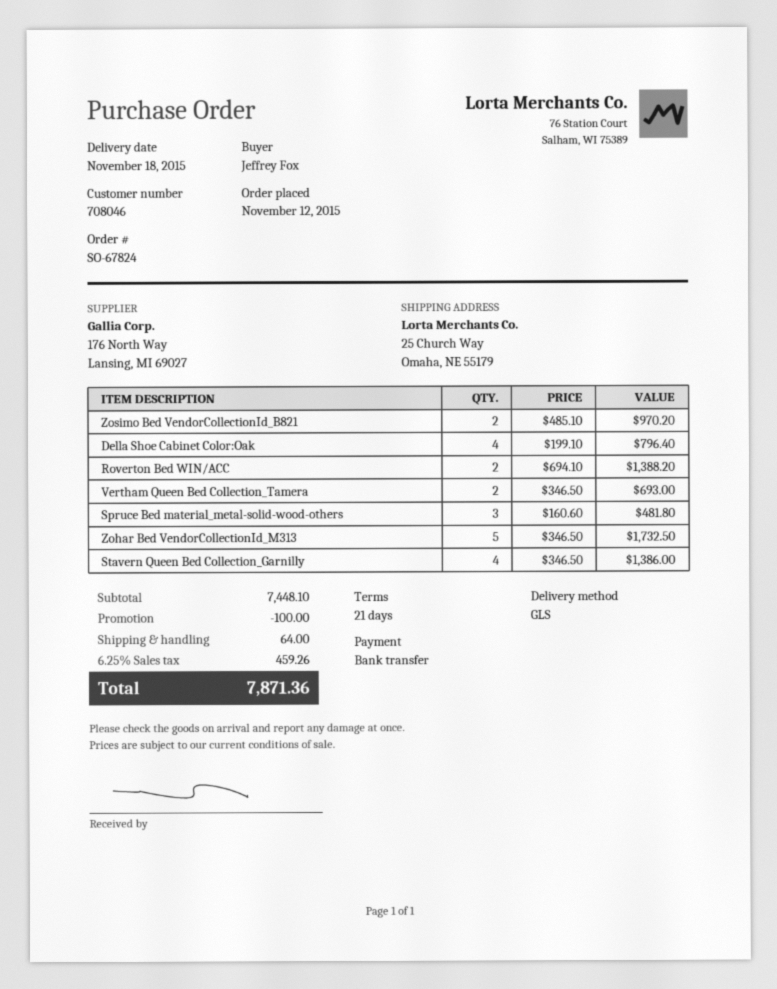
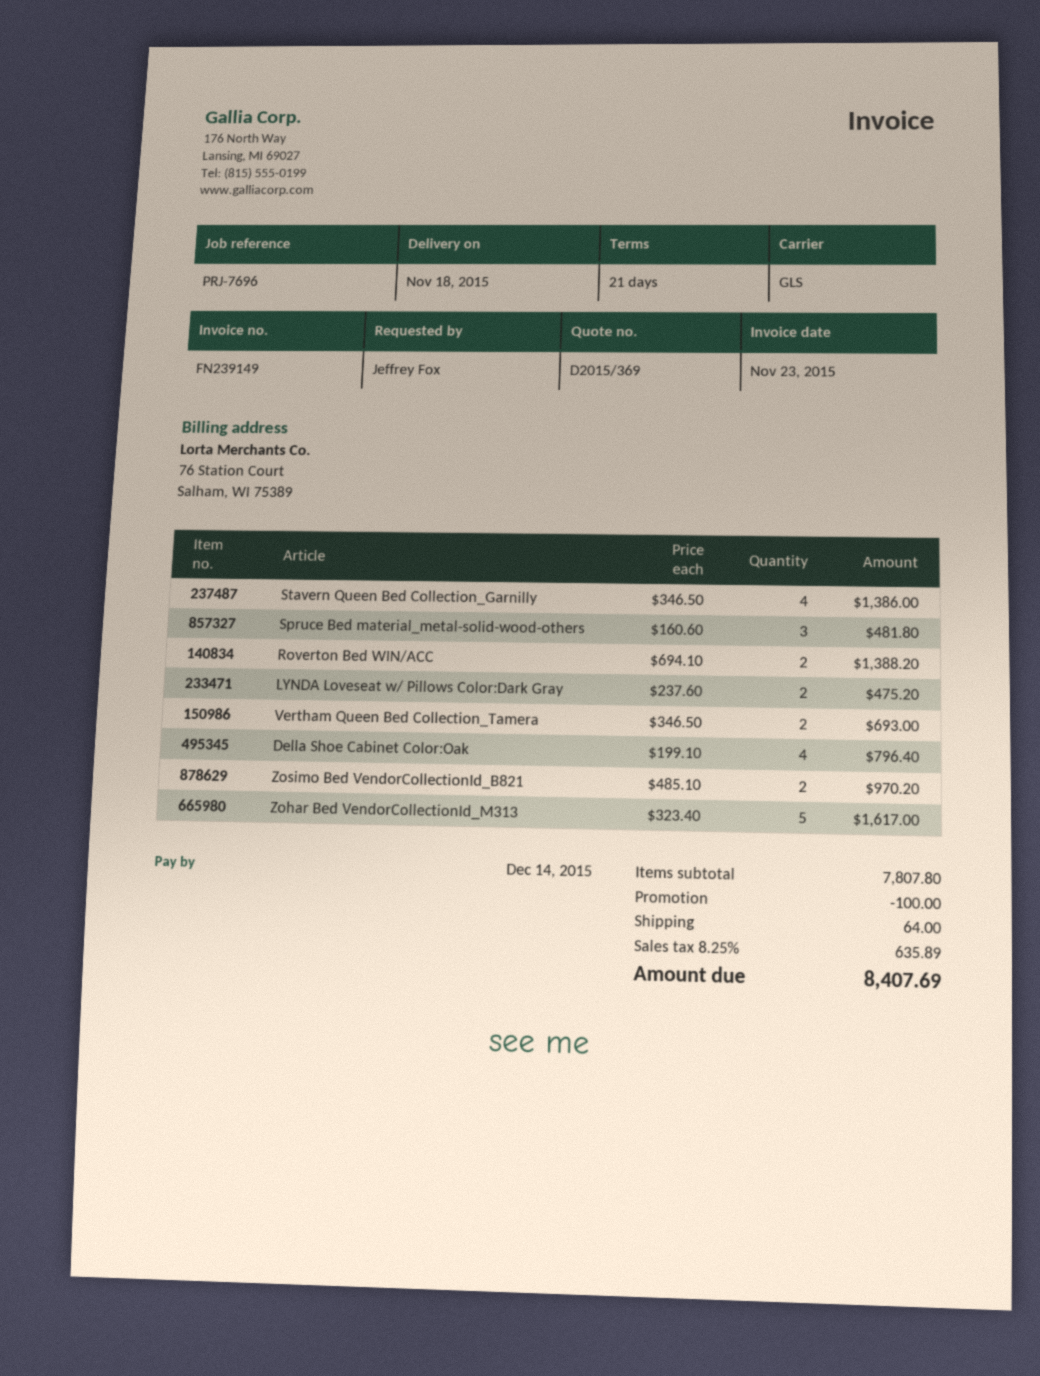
Zohar Bed VendorCollectionId_M313: 5 x 346.50 = 1732.50 -> 5 x 323.40 = 1617.00
LYNDA Loveseat w/ Pillows Color:Dark Gray: none -> 2 x 237.60 = 475.20
subtotal: 7448.10 -> 7807.80
tax: 6.25% = 459.26 -> 8.25% = 635.89
total: 7871.36 -> 8407.69

